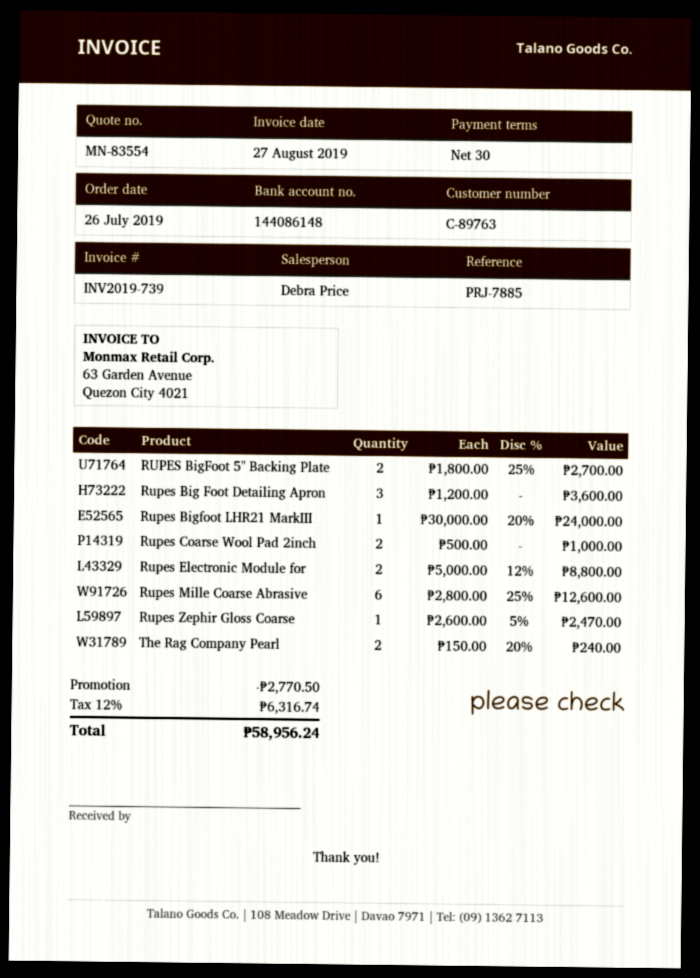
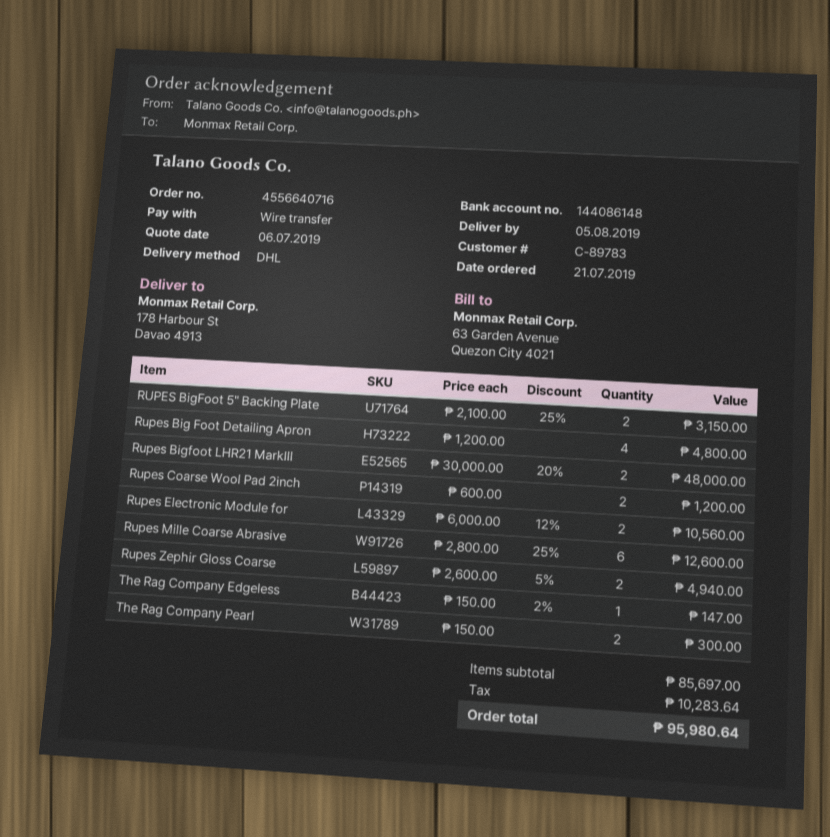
order date: 2019-07-26 -> 2019-07-21
customer number: C-89763 -> C-89783
RUPES BigFoot 5" Backing Plate: 2 x 1800.00 - 25% = 2700.00 -> 2 x 2100.00 - 25% = 3150.00
Rupes Big Foot Detailing Apron: 3 x 1200.00 = 3600.00 -> 4 x 1200.00 = 4800.00
Rupes Bigfoot LHR21 MarkIII: 1 x 30000.00 - 20% = 24000.00 -> 2 x 30000.00 - 20% = 48000.00
Rupes Coarse Wool Pad 2inch: 2 x 500.00 = 1000.00 -> 2 x 600.00 = 1200.00
Rupes Electronic Module for: 2 x 5000.00 - 12% = 8800.00 -> 2 x 6000.00 - 12% = 10560.00
Rupes Zephir Gloss Coarse: 1 x 2600.00 - 5% = 2470.00 -> 2 x 2600.00 - 5% = 4940.00
The Rag Company Pearl: 2 x 150.00 - 20% = 240.00 -> 2 x 150.00 = 300.00
The Rag Company Edgeless: none -> 1 x 150.00 - 2% = 147.00
discount: 2770.50 -> none
tax: 6316.74 -> 10283.64
total: 58956.24 -> 95980.64

